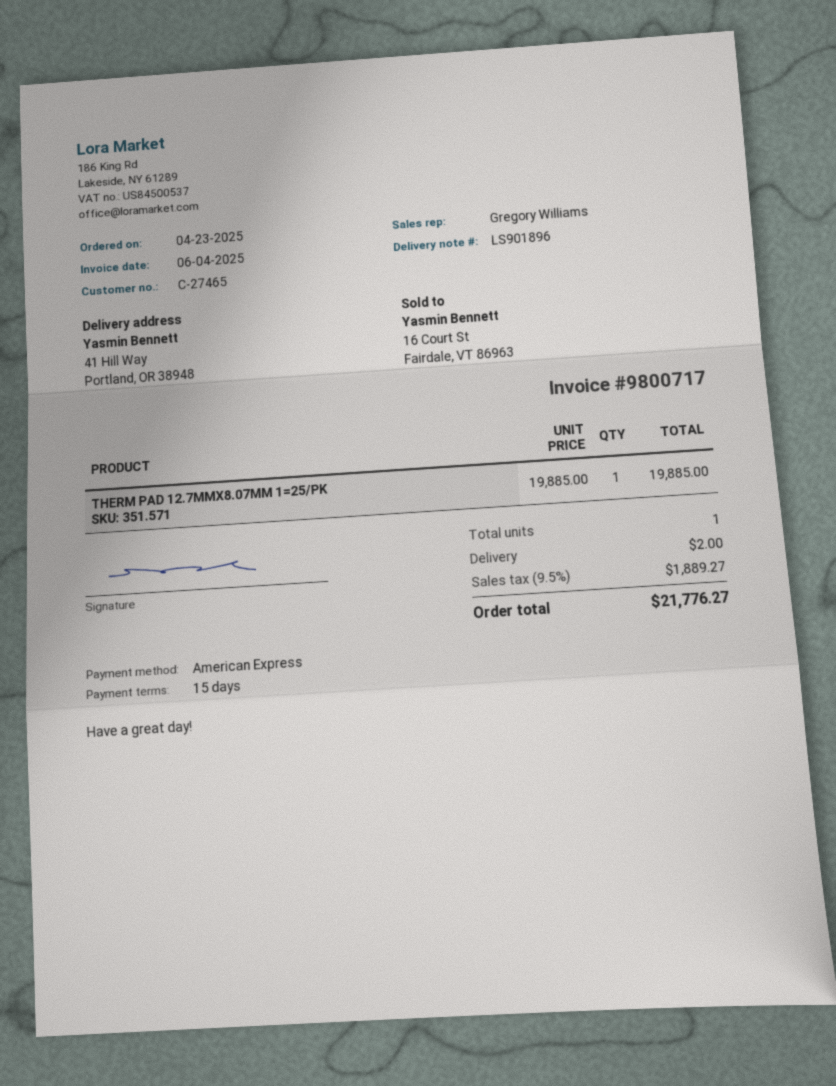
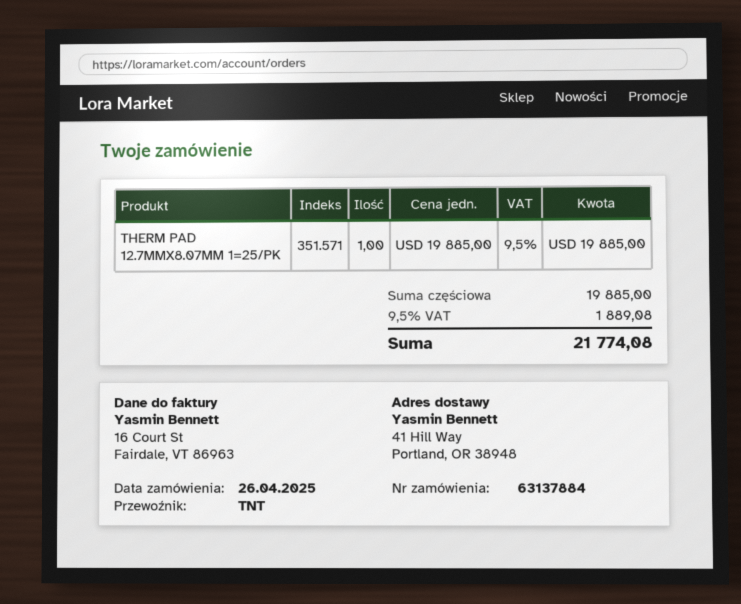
order date: 2025-04-23 -> 2025-04-26
shipping: 2.00 -> none
tax: 9.5% = 1889.27 -> 9.5% = 1889.08
total: 21776.27 -> 21774.08

